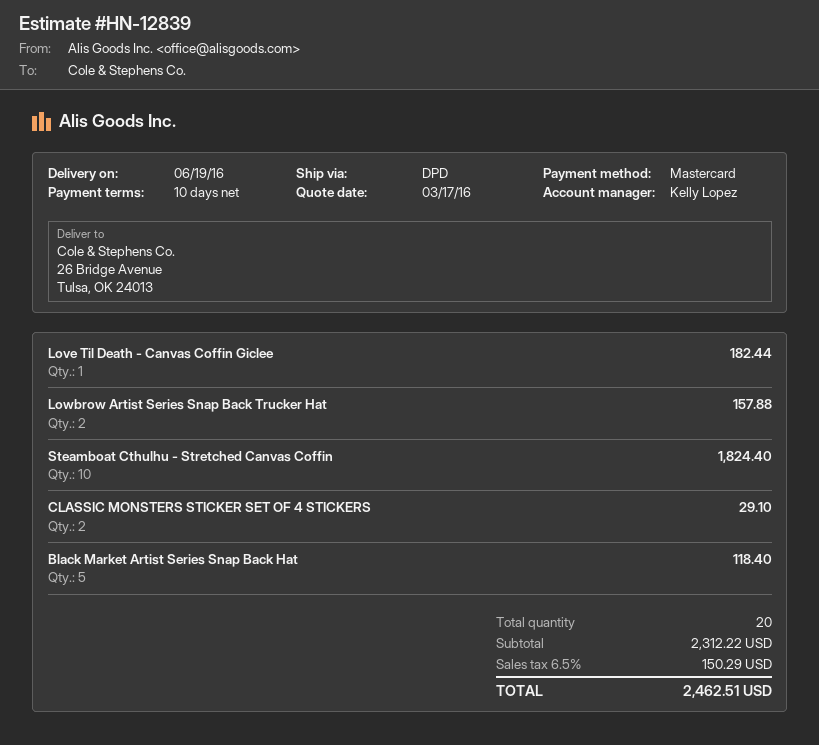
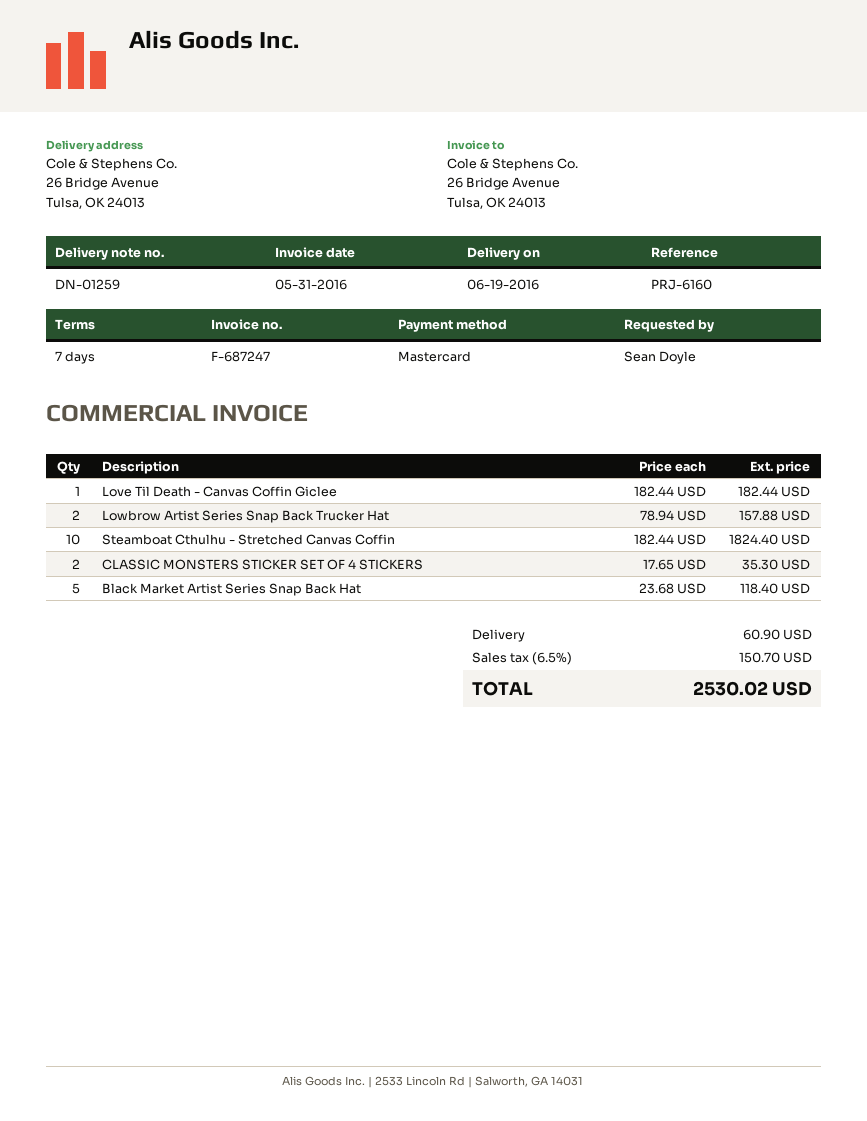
payment terms: 10 days -> 7 days
CLASSIC MONSTERS STICKER SET OF 4 STICKERS: 2 for 29.10 -> 2 for 35.30
shipping: none -> 60.90
tax: 6.5% = 150.29 -> 6.5% = 150.70
total: 2462.51 -> 2530.02

